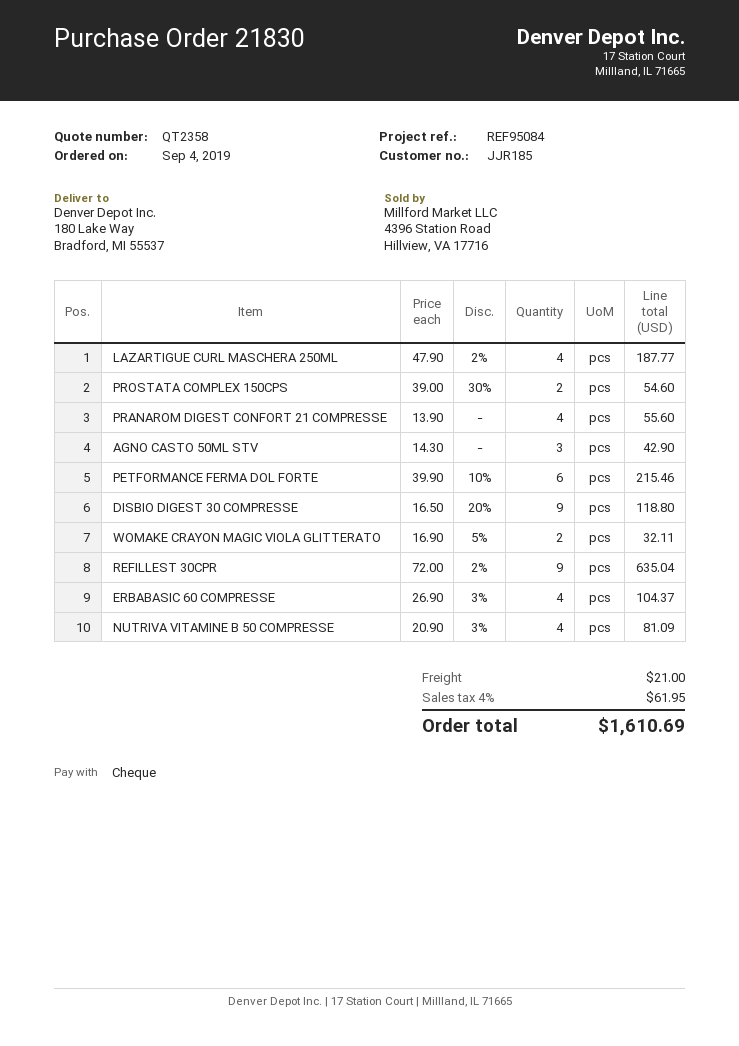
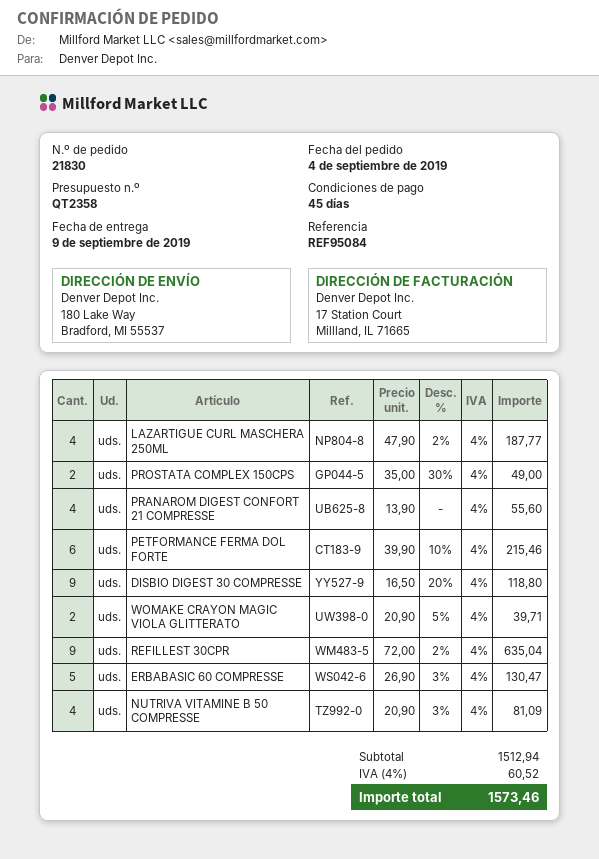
PROSTATA COMPLEX 150CPS: 2 x 39.00 - 30% = 54.60 -> 2 x 35.00 - 30% = 49.00
AGNO CASTO 50ML STV: 3 x 14.30 = 42.90 -> none
WOMAKE CRAYON MAGIC VIOLA GLITTERATO: 2 x 16.90 - 5% = 32.11 -> 2 x 20.90 - 5% = 39.71
ERBABASIC 60 COMPRESSE: 4 x 26.90 - 3% = 104.37 -> 5 x 26.90 - 3% = 130.47
shipping: 21.00 -> none
tax: 4% = 61.95 -> 4% = 60.52
total: 1610.69 -> 1573.46

